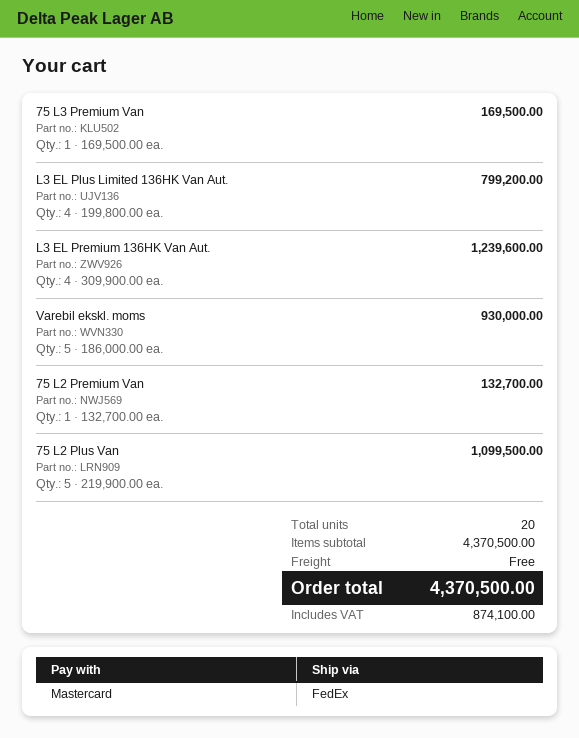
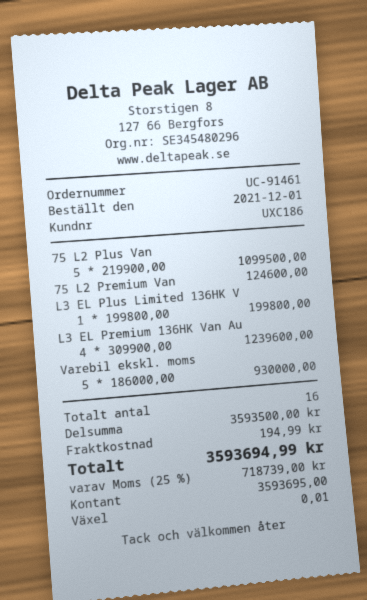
payment method: Mastercard -> cash
75 L3 Premium Van: 1 x 169500.00 = 169500.00 -> none
L3 EL Plus Limited 136HK Van Aut.: 4 x 199800.00 = 799200.00 -> 1 x 199800.00 = 199800.00
75 L2 Premium Van: 1 x 132700.00 = 132700.00 -> 1 x 124600.00 = 124600.00
total quantity: 20 -> 16
subtotal: 4370500.00 -> 3593500.00
shipping: 0.00 -> 194.99
tax: 874100.00 -> 718739.00
total: 4370500.00 -> 3593694.99

